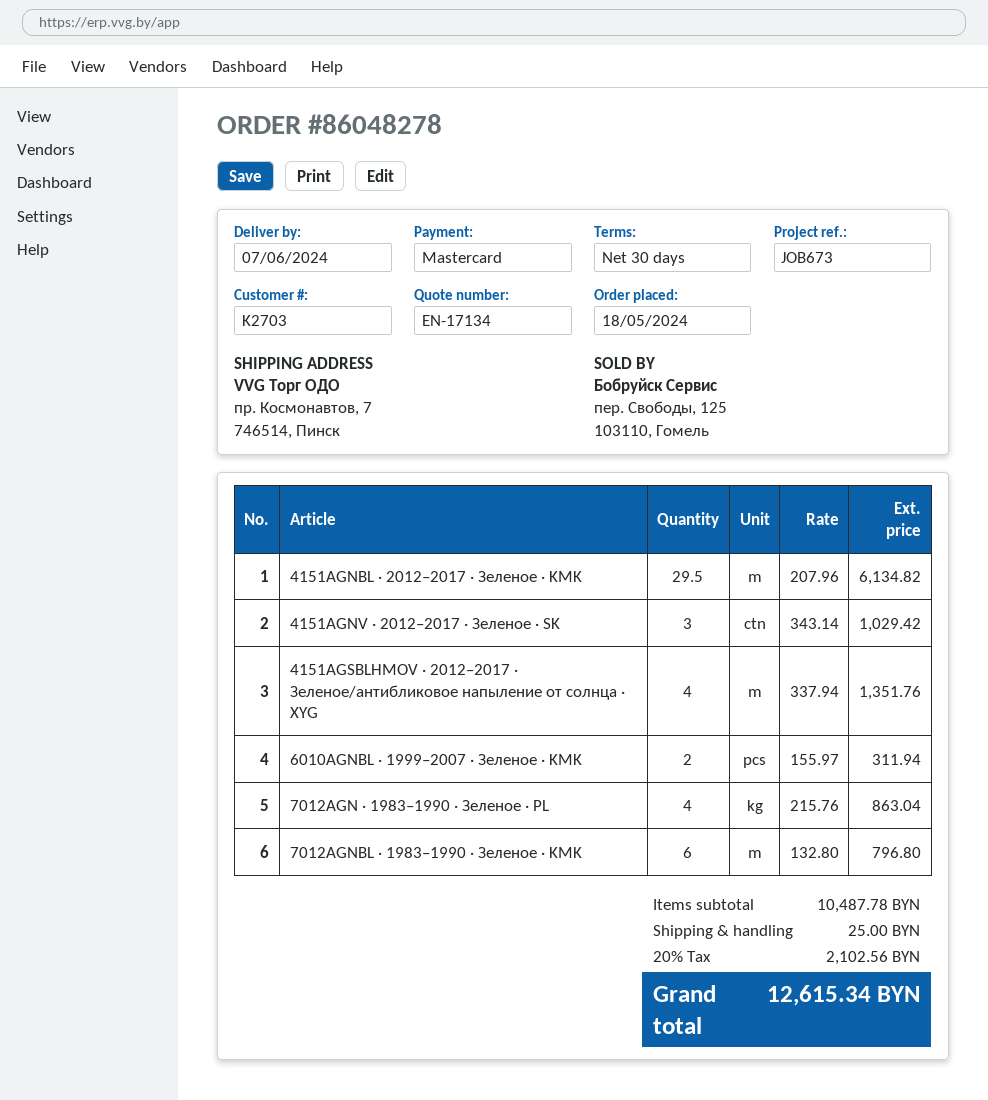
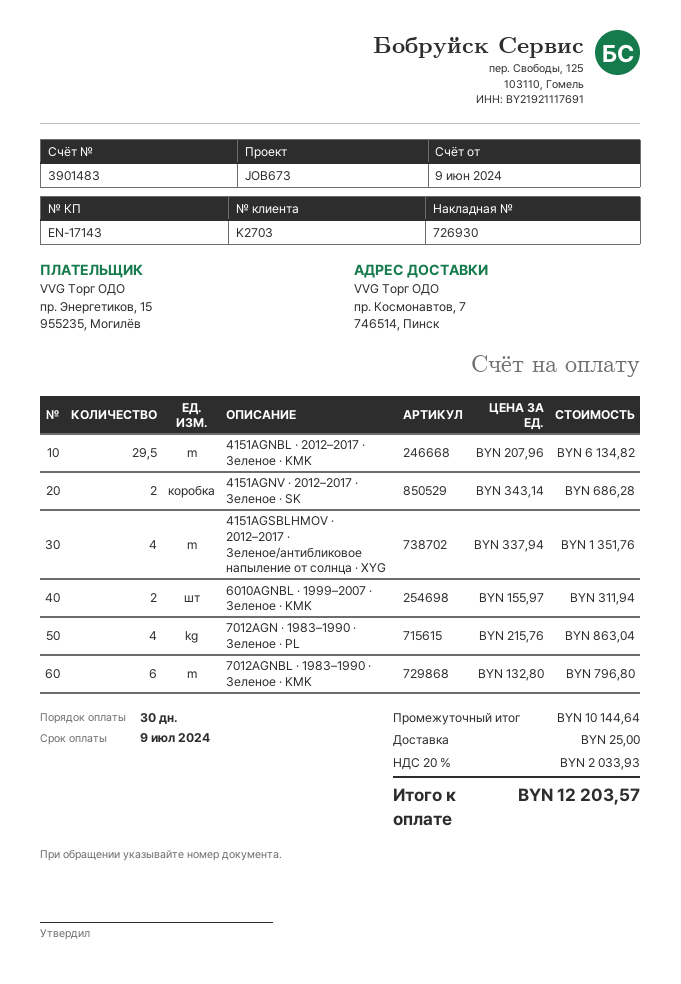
quote number: EN-17134 -> EN-17143
4151AGNV · 2012–2017 · Зеленое · SK: 3 x 343.14 = 1029.42 -> 2 x 343.14 = 686.28
subtotal: 10487.78 -> 10144.64
tax: 20% = 2102.56 -> 20% = 2033.93
total: 12615.34 -> 12203.57

